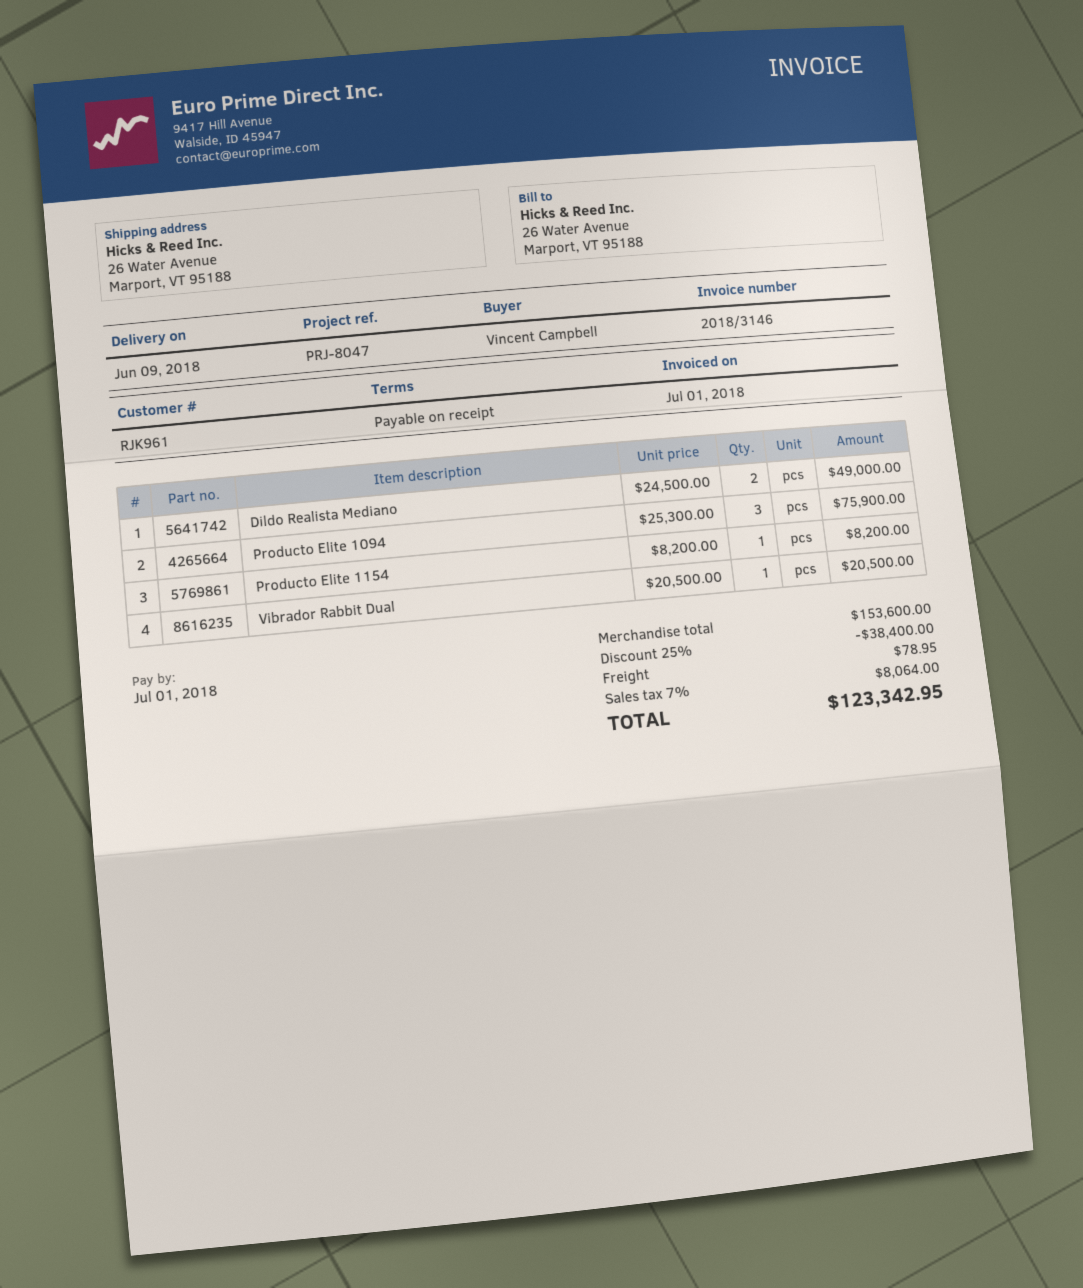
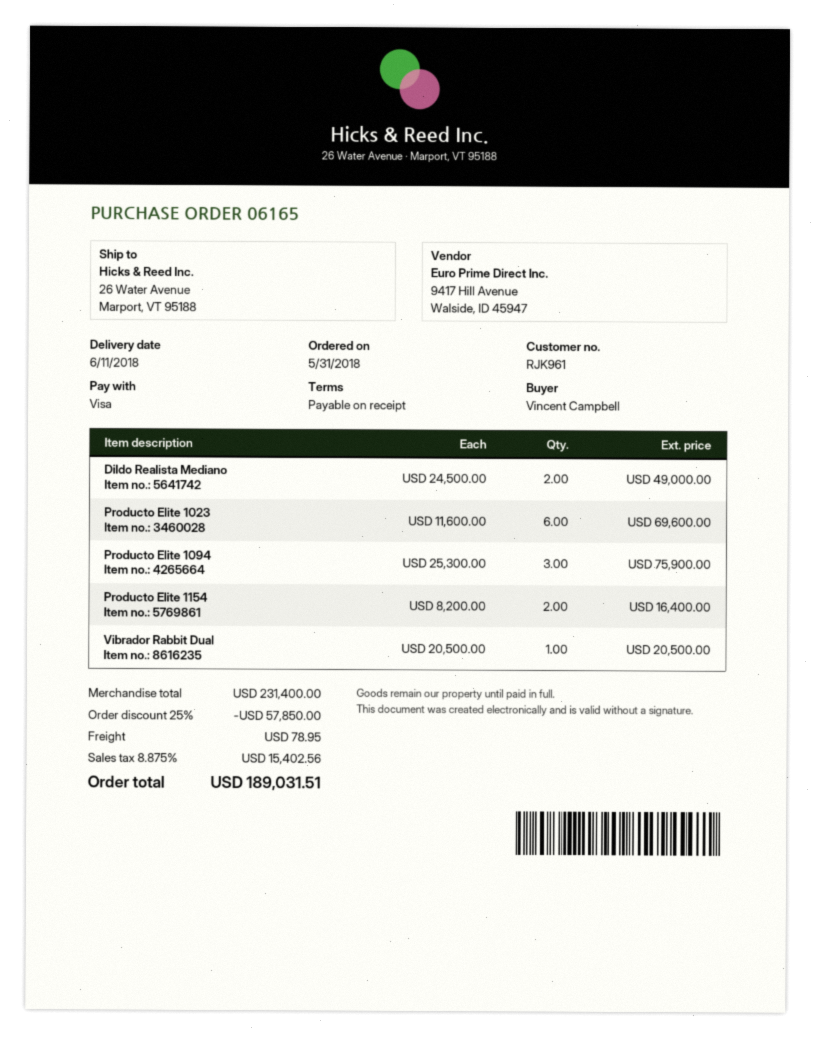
delivery date: 2018-06-09 -> 2018-06-11
Producto Elite 1154: 1 x 8200.00 = 8200.00 -> 2 x 8200.00 = 16400.00
Producto Elite 1023: none -> 6 x 11600.00 = 69600.00
subtotal: 153600.00 -> 231400.00
discount: 25% = 38400.00 -> 25% = 57850.00
tax: 7% = 8064.00 -> 8.875% = 15402.56
total: 123342.95 -> 189031.51

